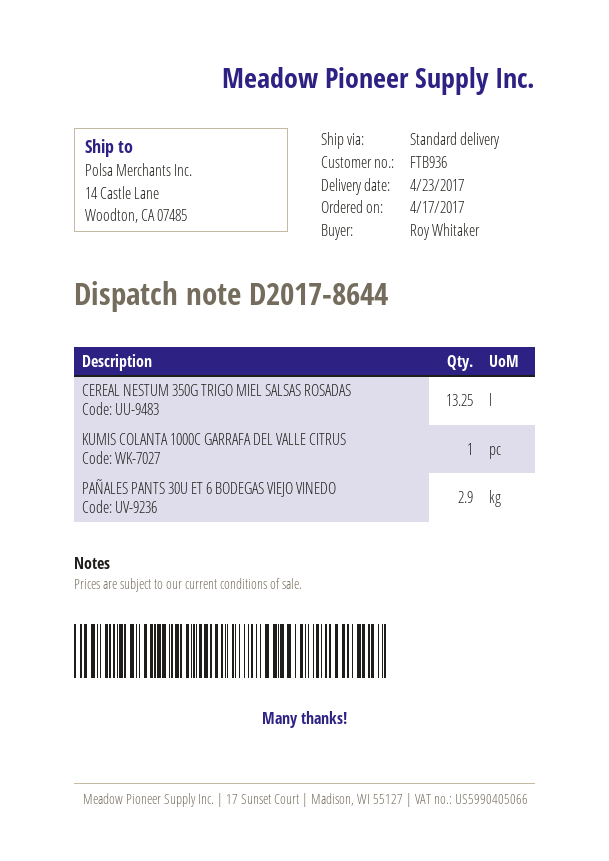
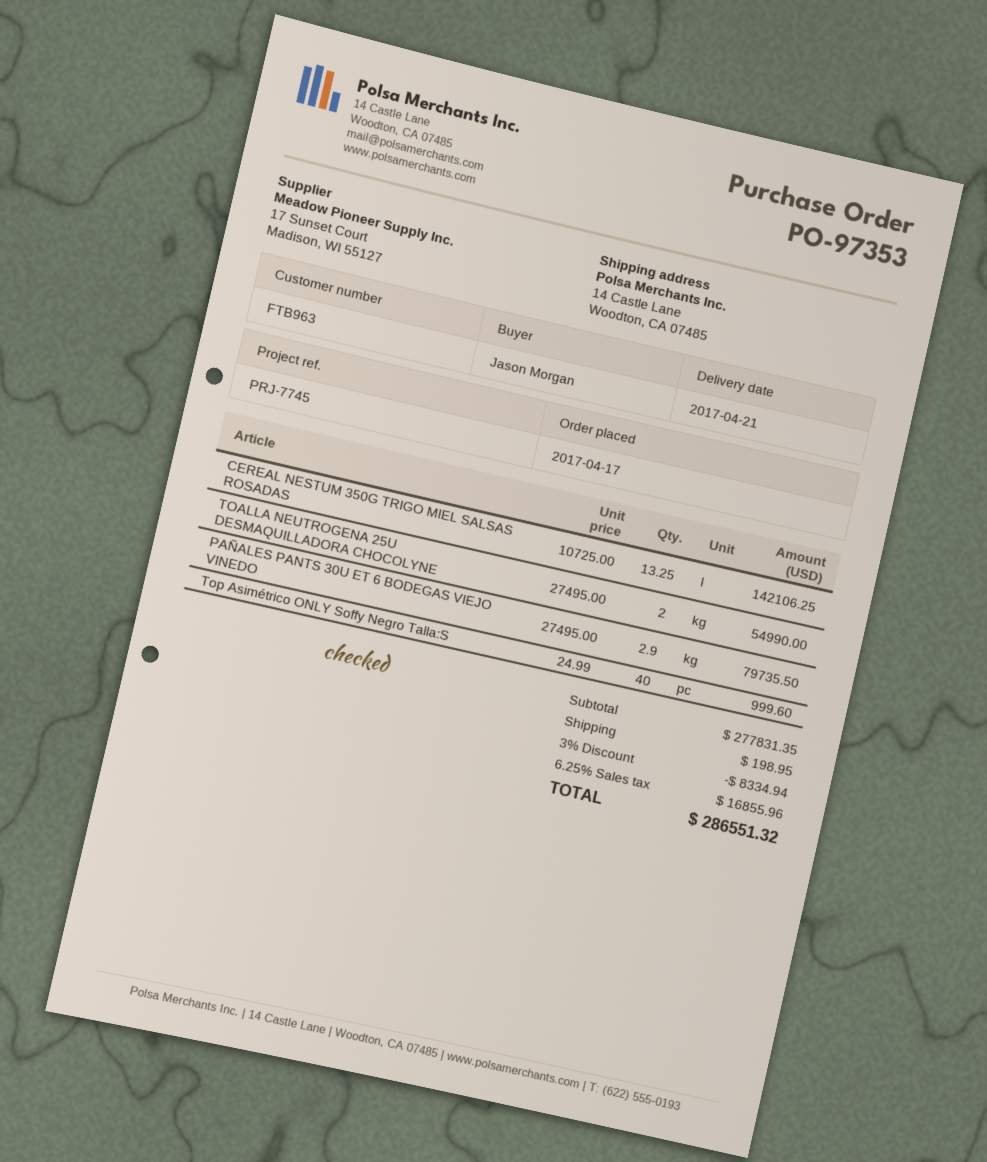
delivery date: 2017-04-23 -> 2017-04-21
customer number: FTB936 -> FTB963
ordered by: Roy Whitaker -> Jason Morgan
KUMIS COLANTA 1000C GARRAFA DEL VALLE CITRUS: 1 -> none
TOALLA NEUTROGENA 25U DESMAQUILLADORA CHOCOLYNE: none -> 2
Top Asimétrico ONLY Soffy Negro Talla:S: none -> 40

